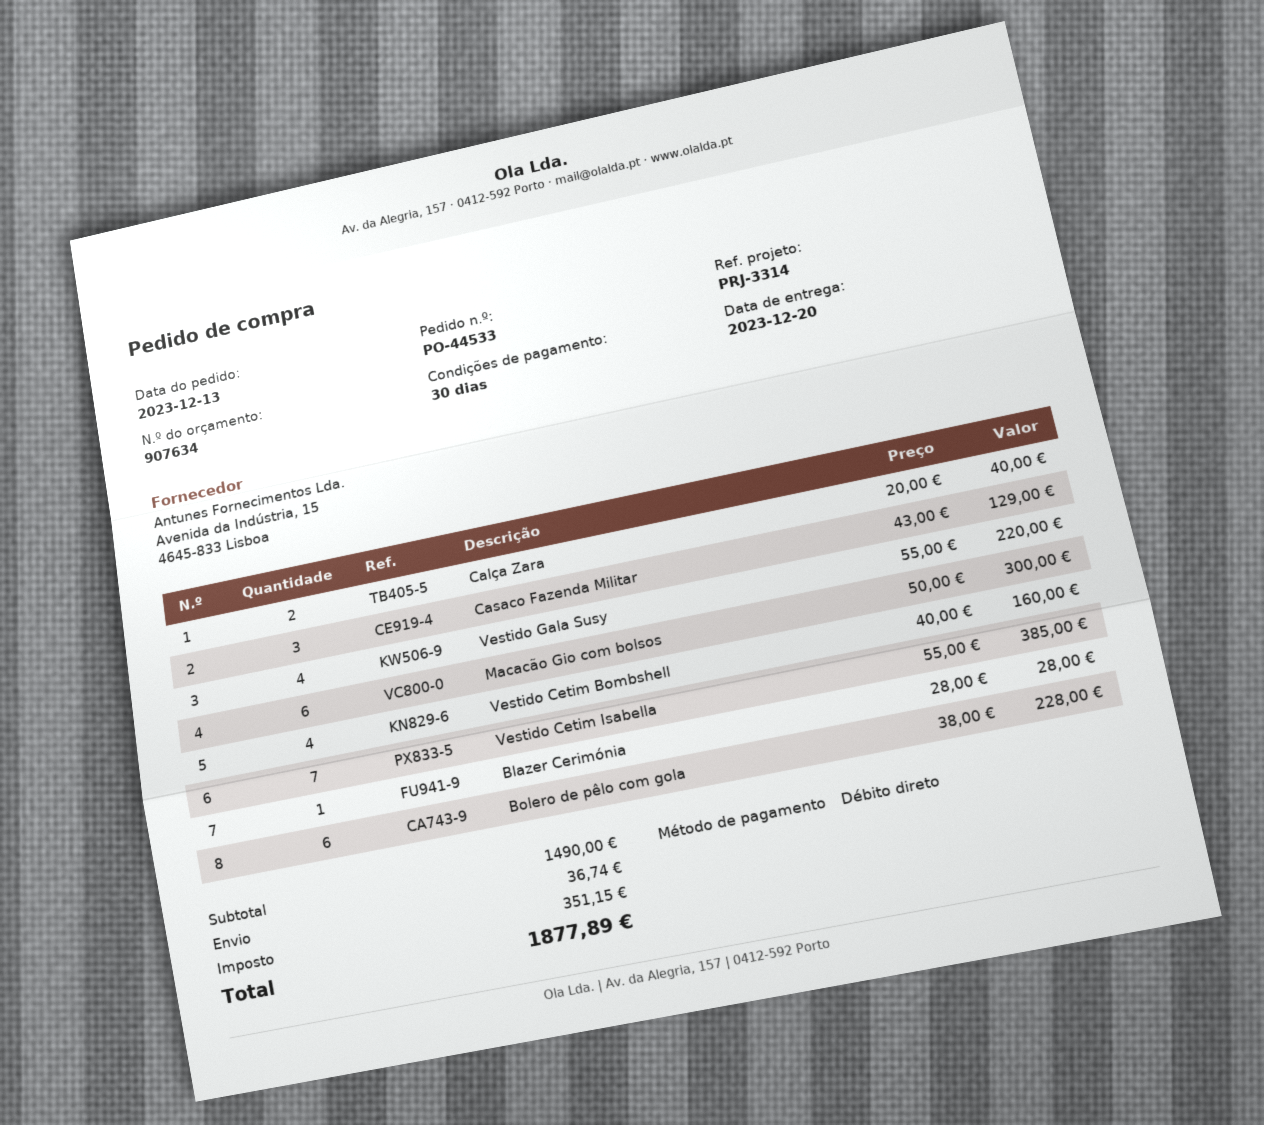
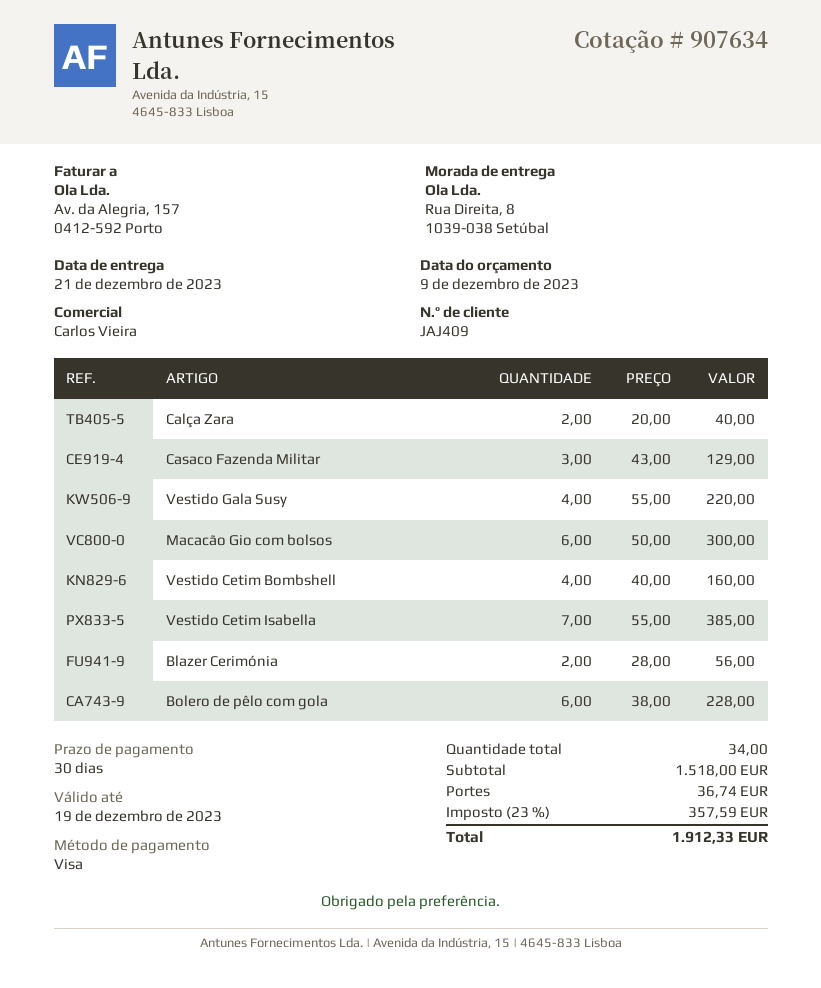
delivery date: 2023-12-20 -> 2023-12-21
payment method: direct debit -> Visa
Blazer Cerimónia: 1 x 28.00 = 28.00 -> 2 x 28.00 = 56.00
subtotal: 1490.00 -> 1518.00
tax: 351.15 -> 357.59
total: 1877.89 -> 1912.33

